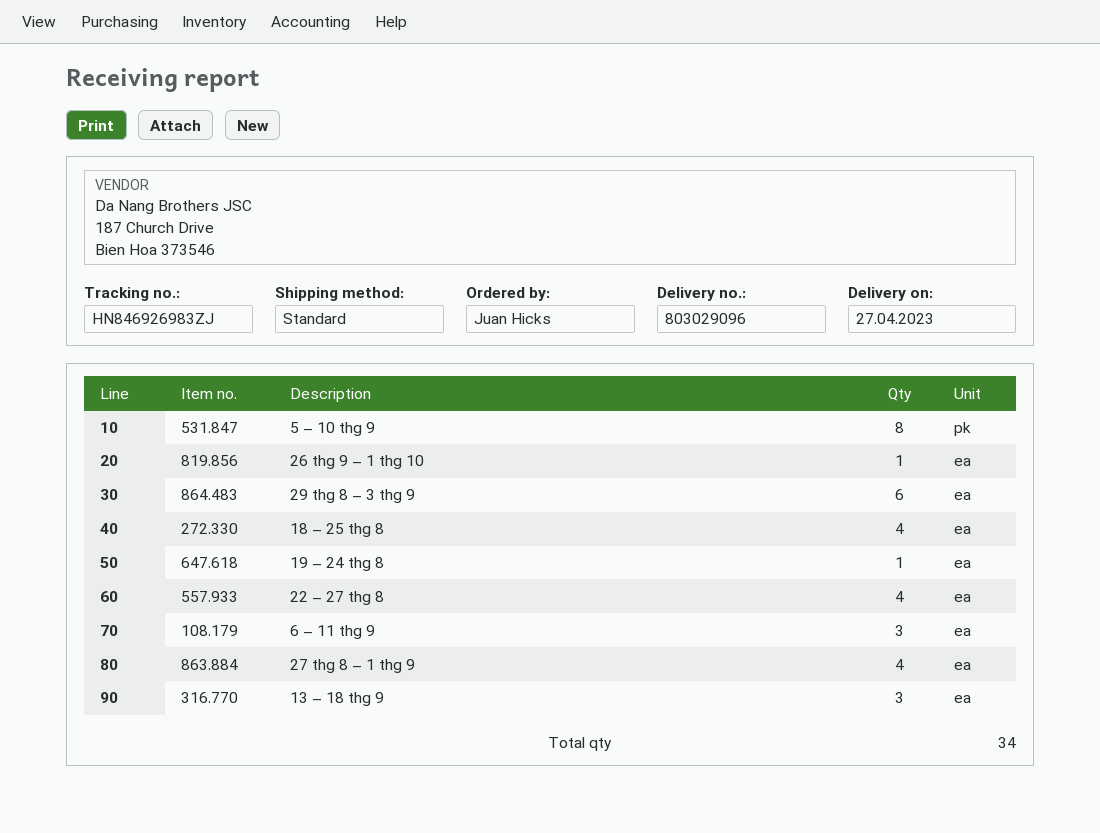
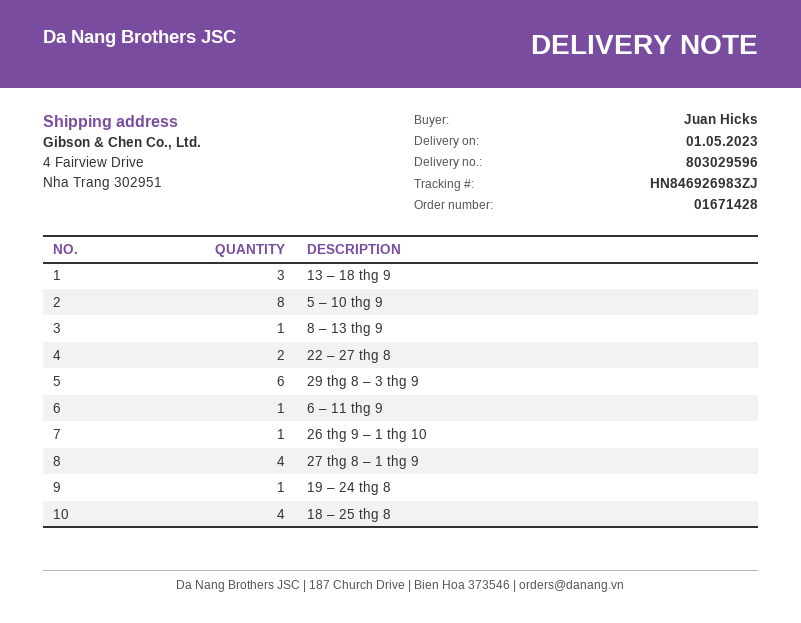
delivery note number: 803029096 -> 803029596
delivery date: 2023-04-27 -> 2023-05-01
22 – 27 thg 8: 4 -> 2
6 – 11 thg 9: 3 -> 1
8 – 13 thg 9: none -> 1

